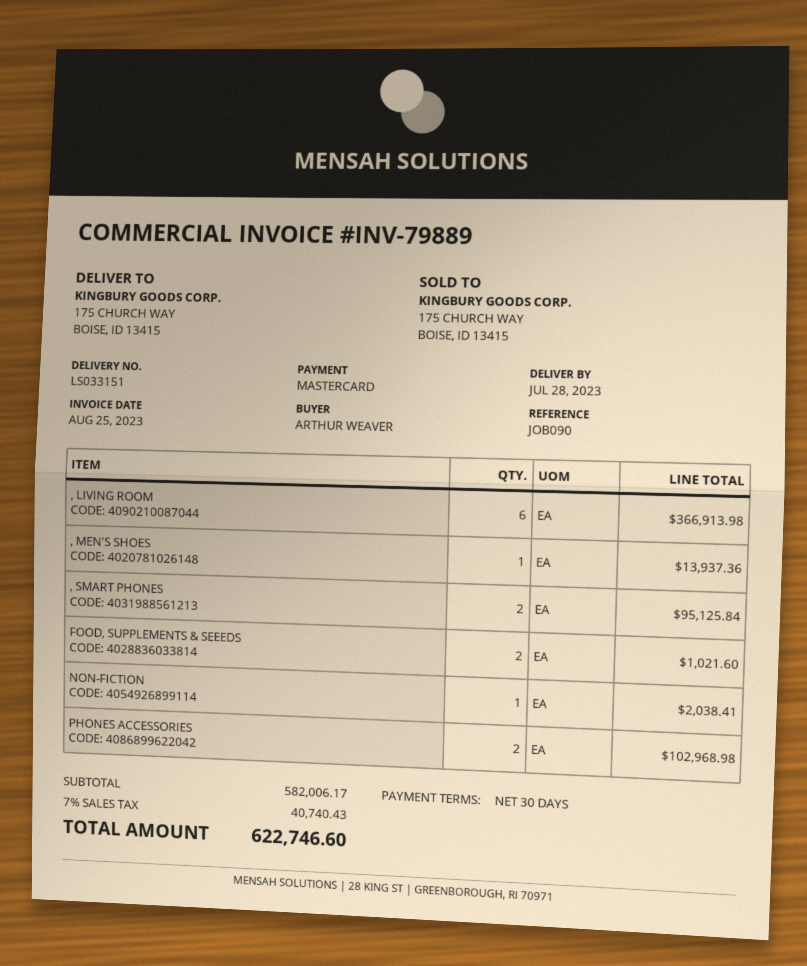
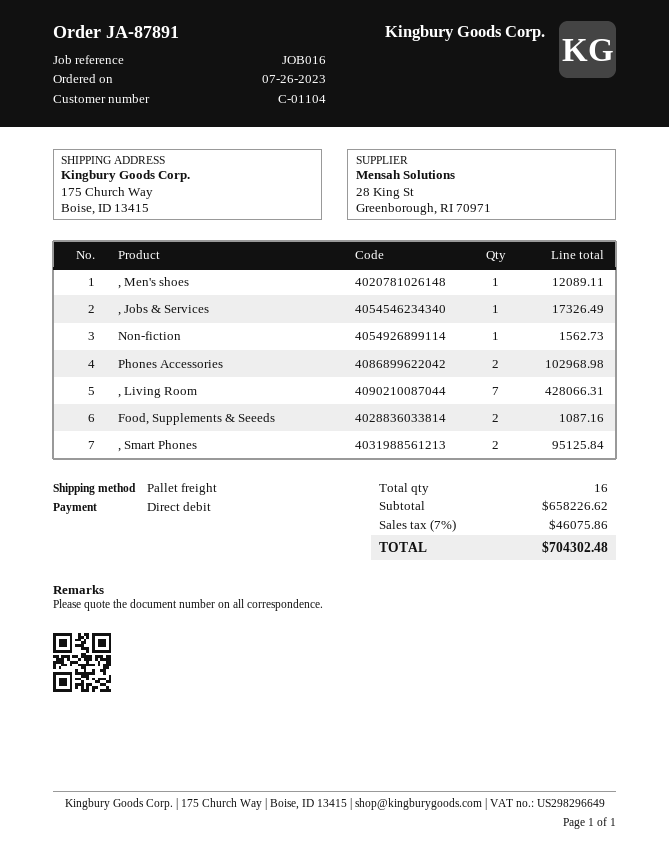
reference: JOB090 -> JOB016
payment method: Mastercard -> direct debit
, LIVING ROOM: 6 for 366913.98 -> 7 for 428066.31
, MEN'S SHOES: 1 for 13937.36 -> 1 for 12089.11
FOOD, SUPPLEMENTS & SEEEDS: 2 for 1021.60 -> 2 for 1087.16
NON-FICTION: 1 for 2038.41 -> 1 for 1562.73
, Jobs & Services: none -> 1 for 17326.49
subtotal: 582006.17 -> 658226.62
tax: 7% = 40740.43 -> 7% = 46075.86
total: 622746.60 -> 704302.48

